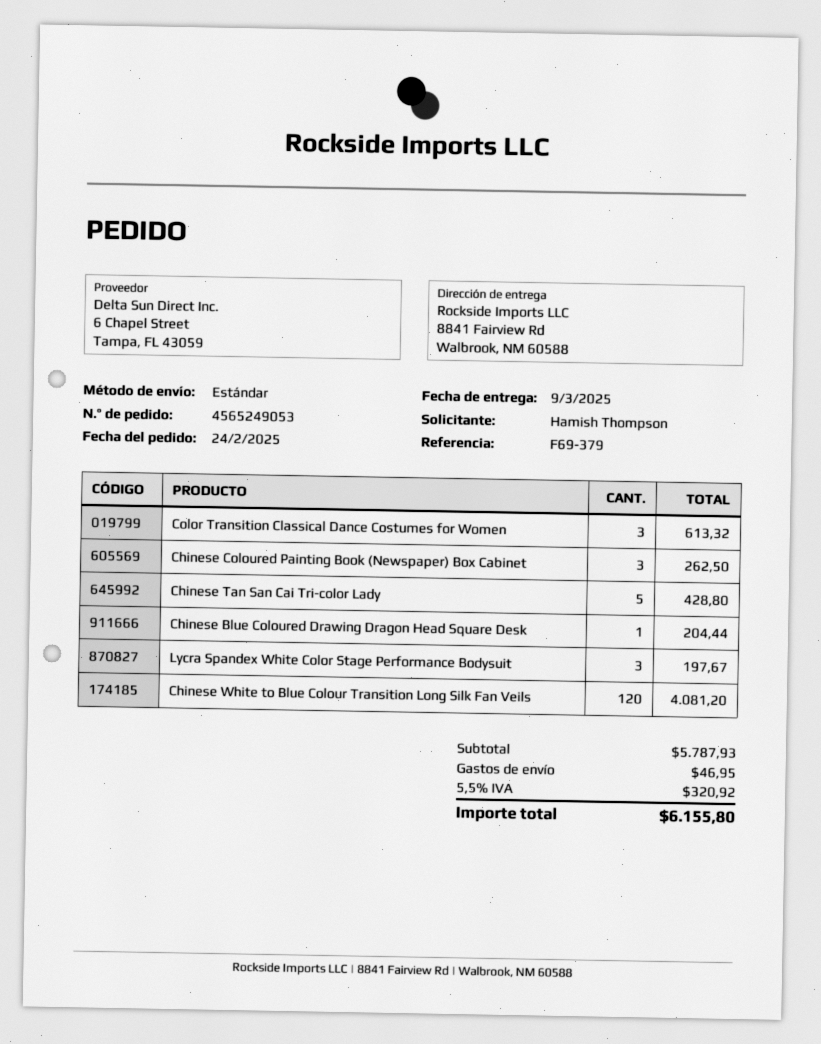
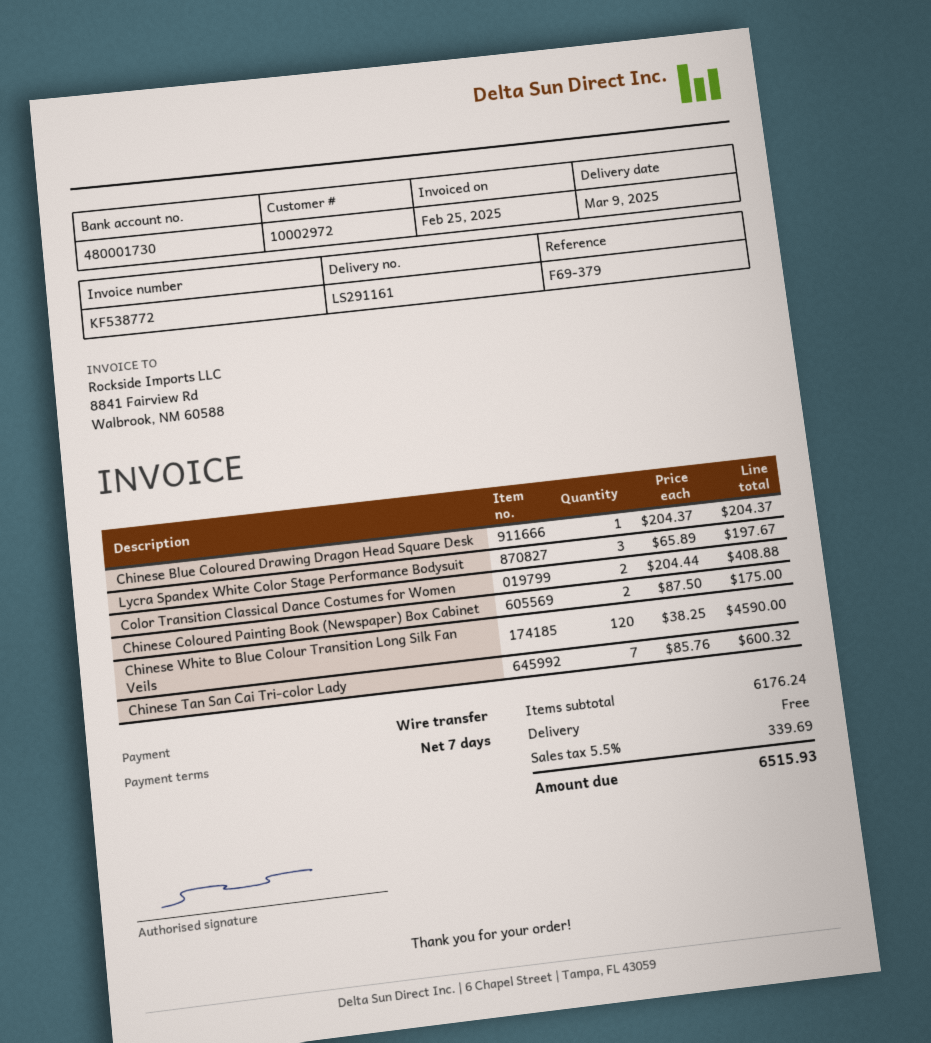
Color Transition Classical Dance Costumes for Women: 3 for 613.32 -> 2 for 408.88
Chinese Coloured Painting Book (Newspaper) Box Cabinet: 3 for 262.50 -> 2 for 175.00
Chinese Tan San Cai Tri-color Lady: 5 for 428.80 -> 7 for 600.32
Chinese Blue Coloured Drawing Dragon Head Square Desk: 1 for 204.44 -> 1 for 204.37
Chinese White to Blue Colour Transition Long Silk Fan Veils: 120 for 4081.20 -> 120 for 4590.00
subtotal: 5787.93 -> 6176.24
shipping: 46.95 -> 0.00
tax: 5.5% = 320.92 -> 5.5% = 339.69
total: 6155.80 -> 6515.93

